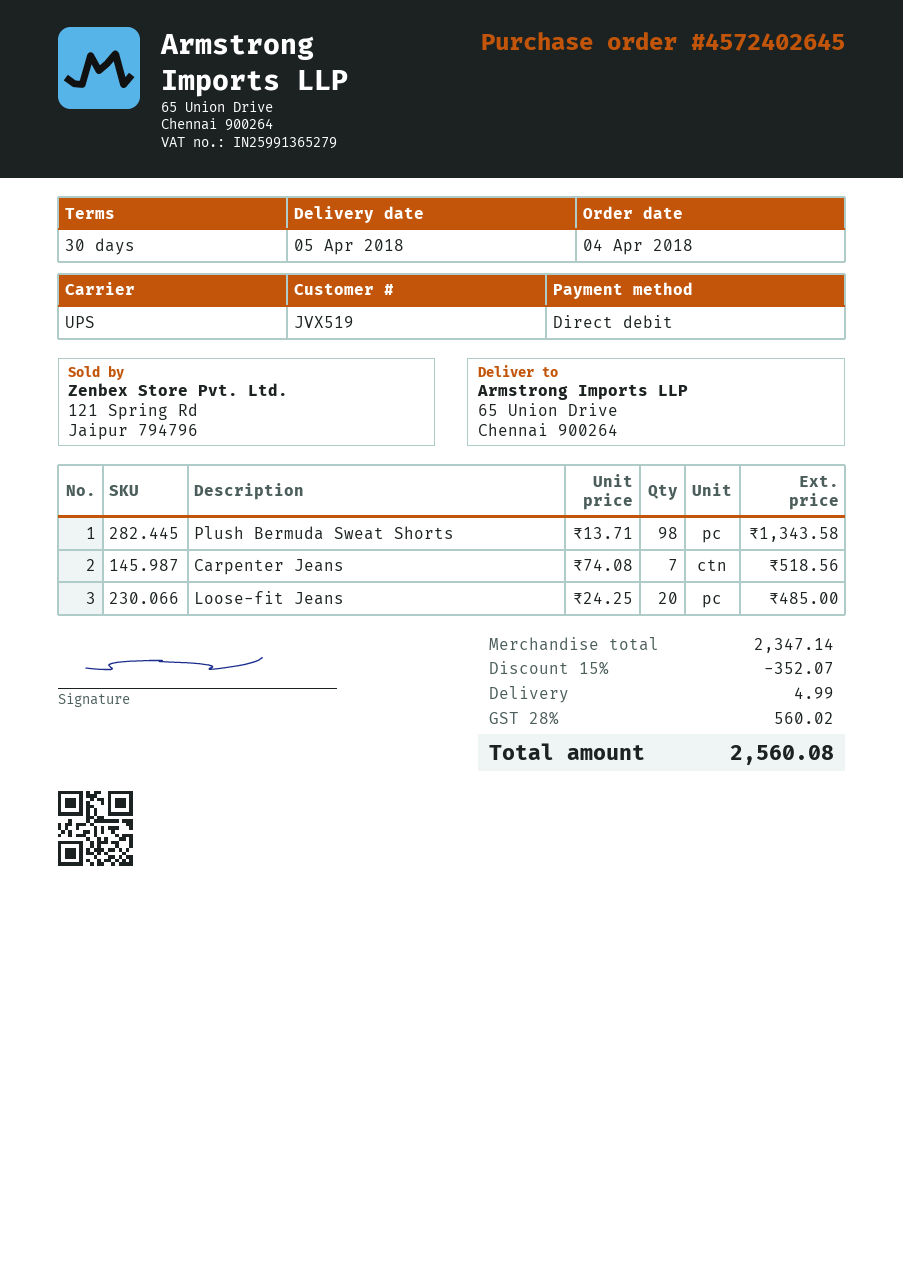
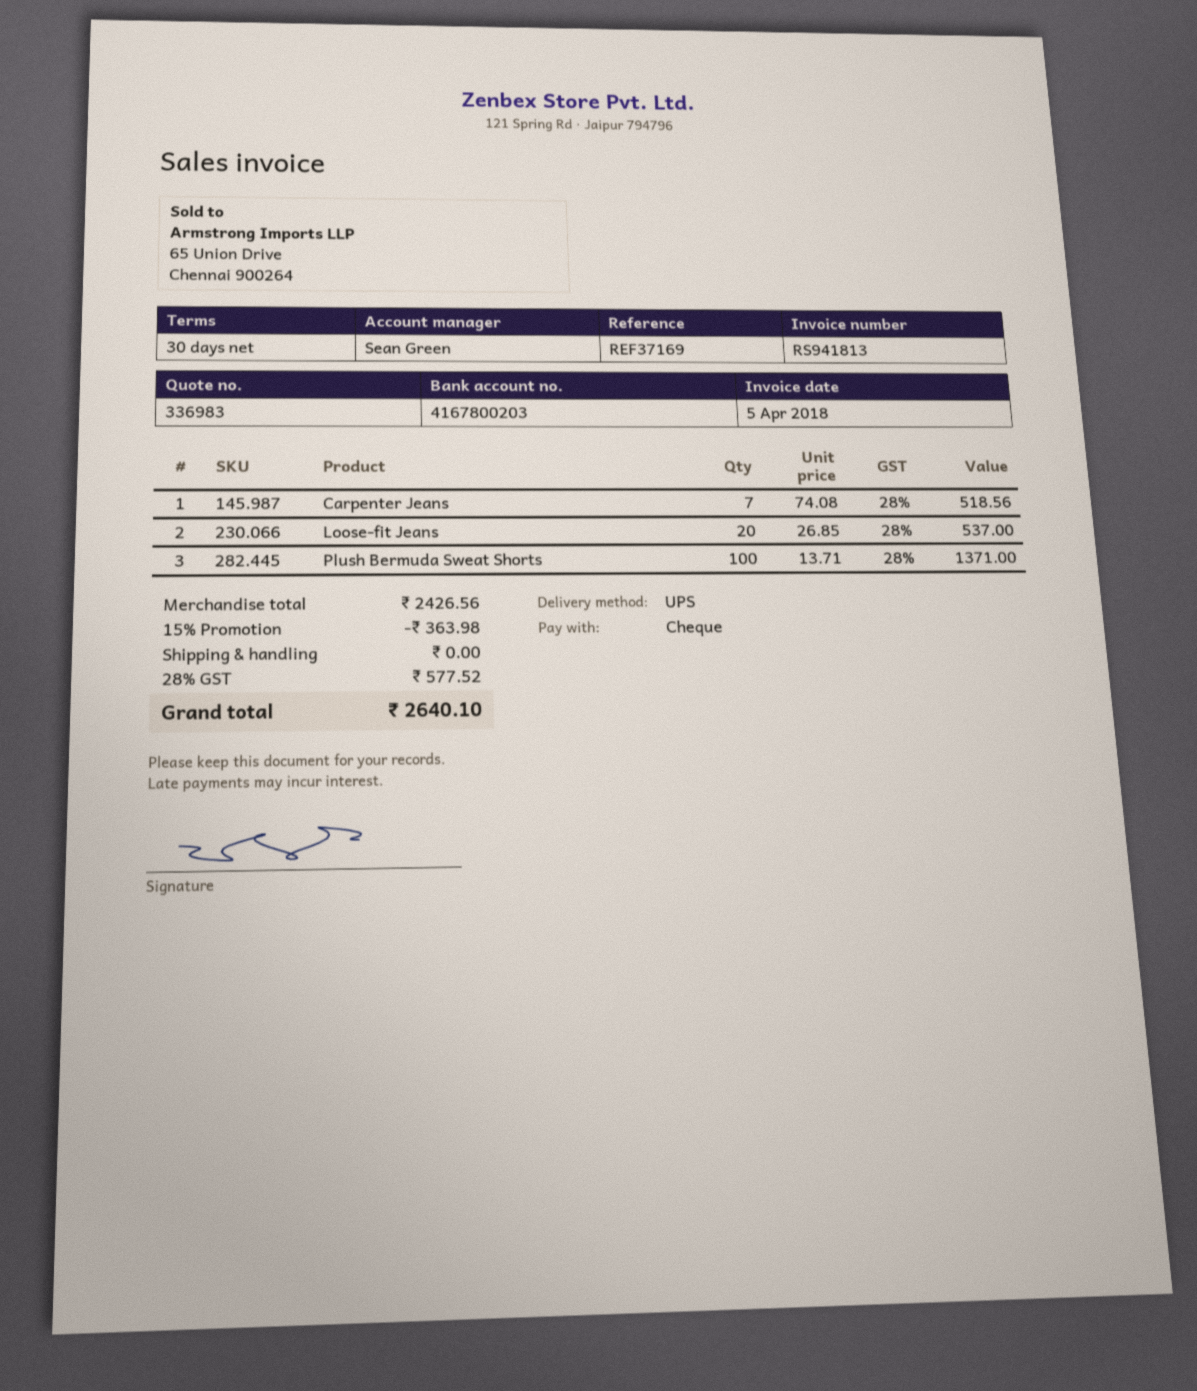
payment method: direct debit -> cheque
Plush Bermuda Sweat Shorts: 98 x 13.71 = 1343.58 -> 100 x 13.71 = 1371.00
Loose-fit Jeans: 20 x 24.25 = 485.00 -> 20 x 26.85 = 537.00
subtotal: 2347.14 -> 2426.56
discount: 15% = 352.07 -> 15% = 363.98
shipping: 4.99 -> 0.00
tax: 28% = 560.02 -> 28% = 577.52
total: 2560.08 -> 2640.10

